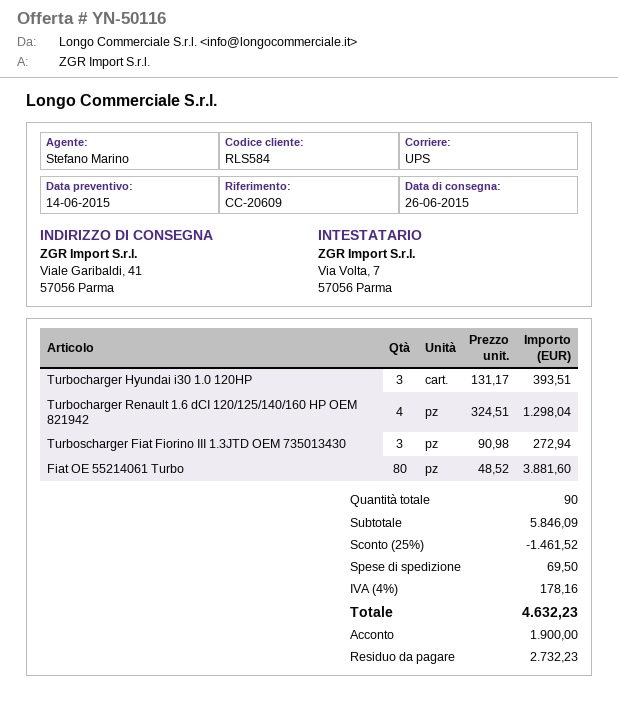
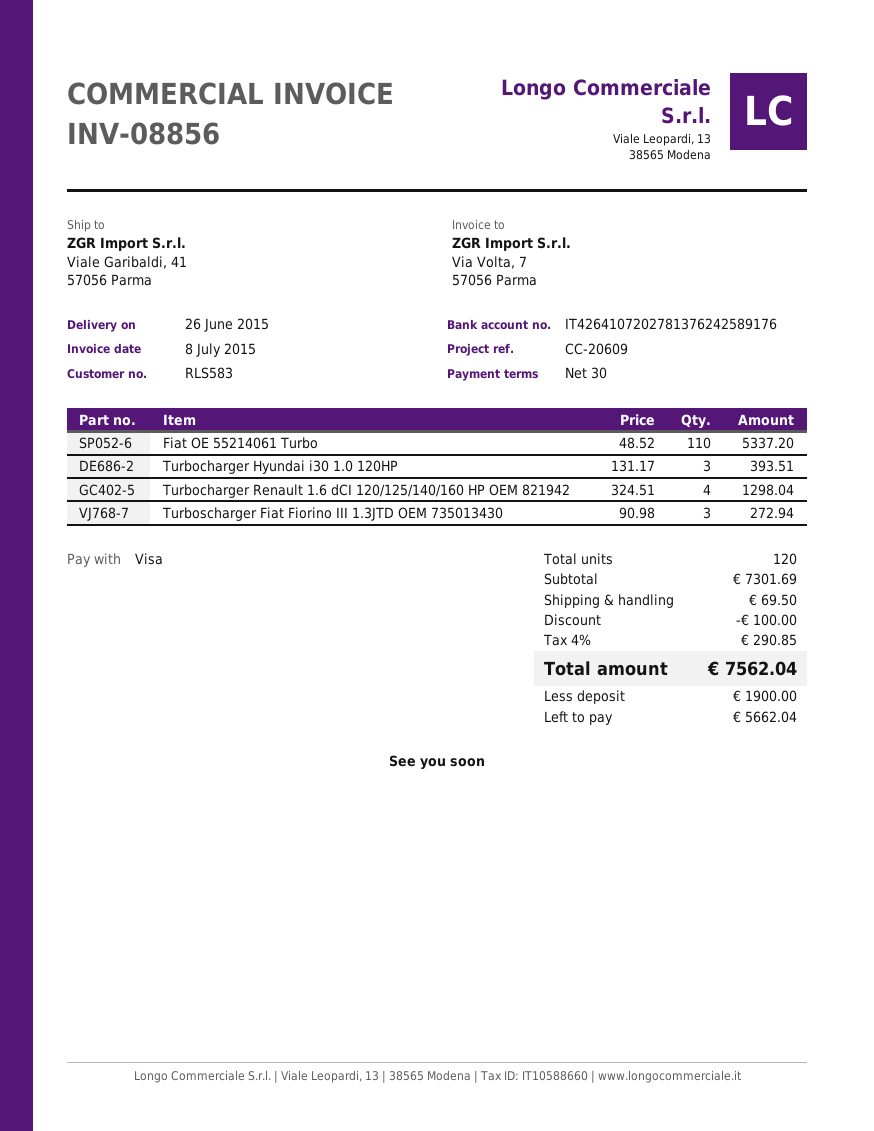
customer number: RLS584 -> RLS583
Fiat OE 55214061 Turbo: 80 x 48.52 = 3881.60 -> 110 x 48.52 = 5337.20
total quantity: 90 -> 120
subtotal: 5846.09 -> 7301.69
discount: 1461.52 -> 100.00
tax: 4% = 178.16 -> 4% = 290.85
total: 4632.23 -> 7562.04
balance: 2732.23 -> 5662.04

